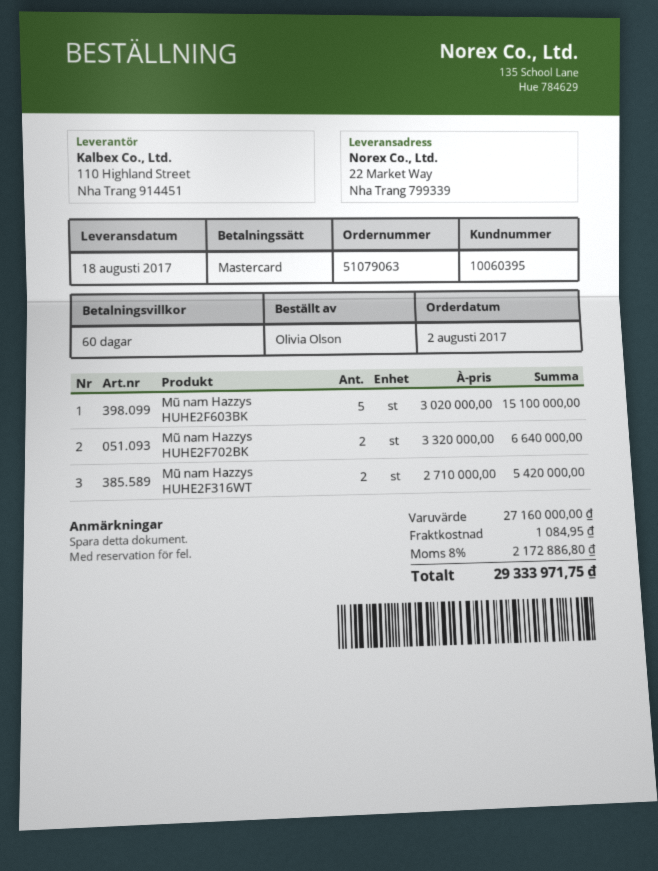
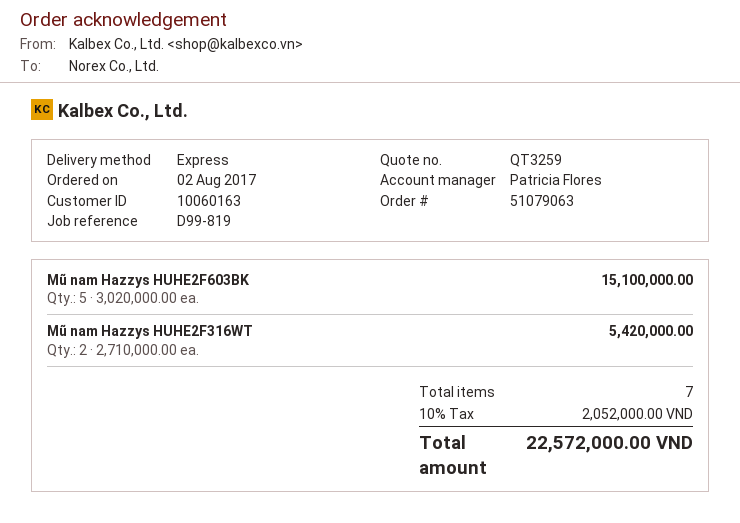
customer number: 10060395 -> 10060163
Mũ nam Hazzys HUHE2F702BK: 2 x 3320000.00 = 6640000.00 -> none
shipping: 1084.95 -> none
tax: 8% = 2172886.80 -> 10% = 2052000.00
total: 29333971.75 -> 22572000.00

